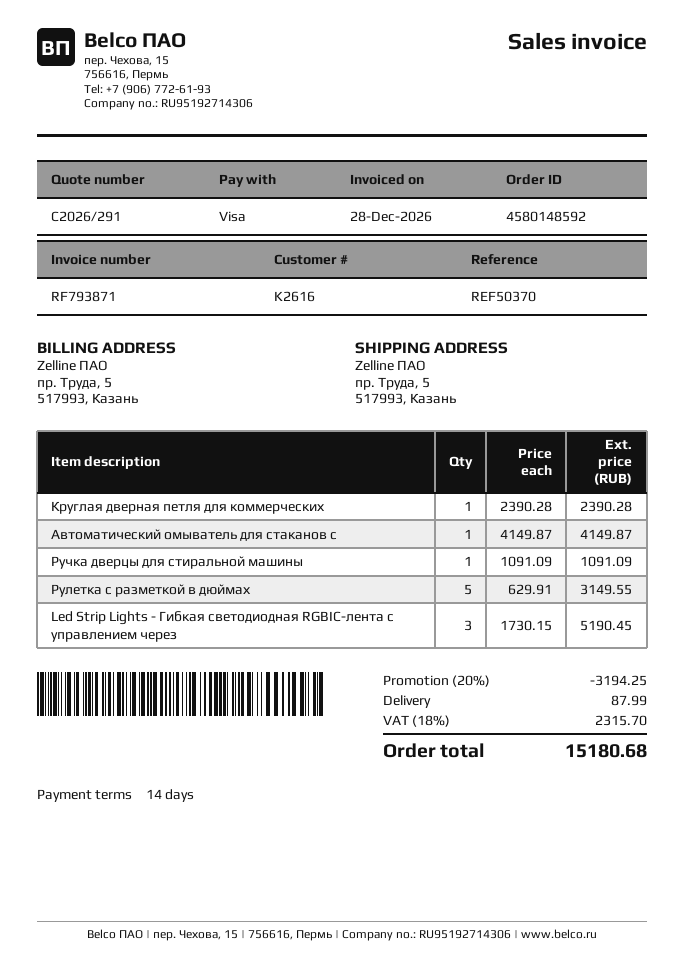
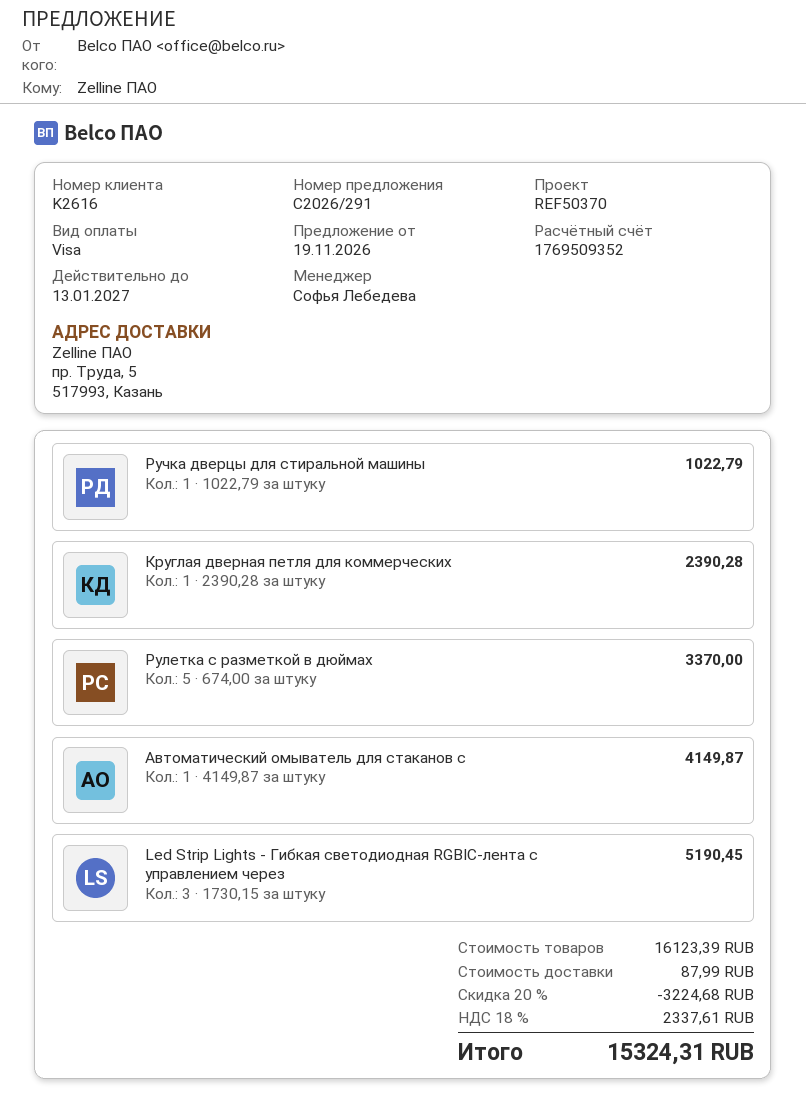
Ручка дверцы для стиральной машины: 1 x 1091.09 = 1091.09 -> 1 x 1022.79 = 1022.79
Рулетка с разметкой в дюймах: 5 x 629.91 = 3149.55 -> 5 x 674.00 = 3370.00
discount: 20% = 3194.25 -> 20% = 3224.68
tax: 18% = 2315.70 -> 18% = 2337.61
total: 15180.68 -> 15324.31

